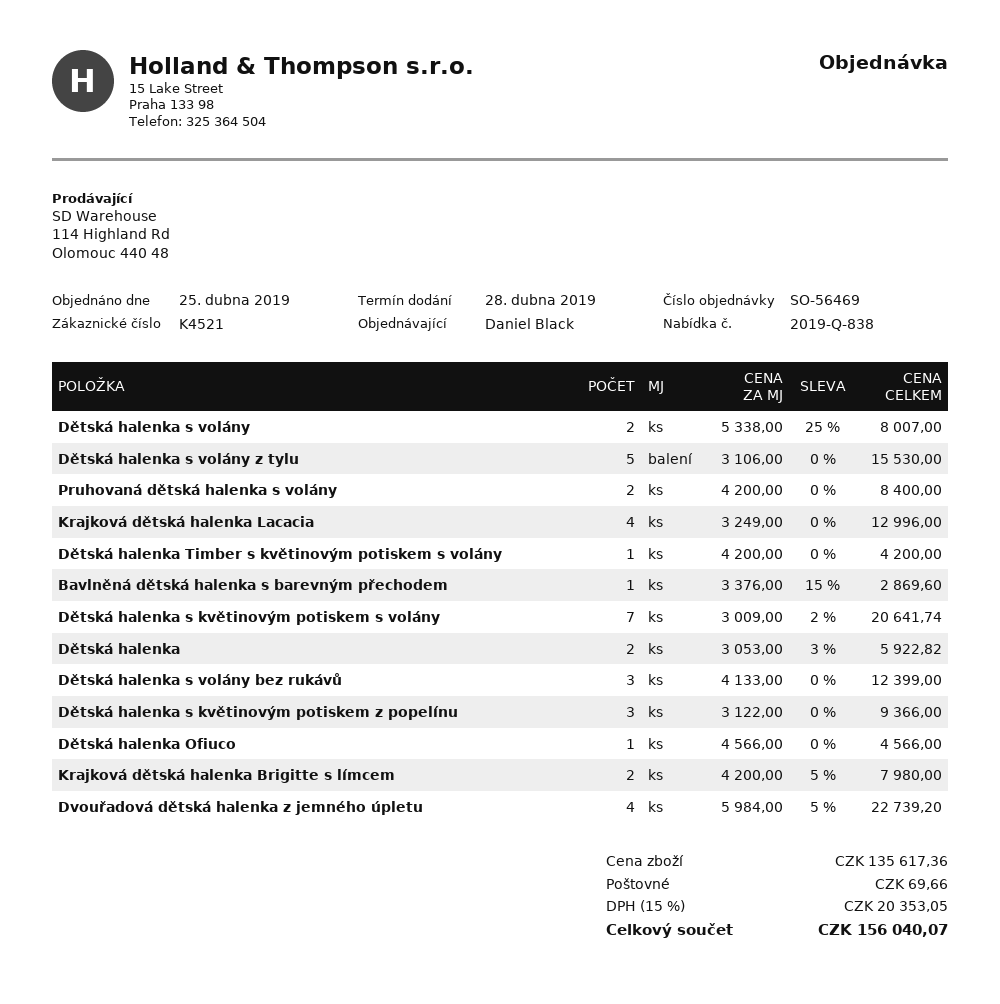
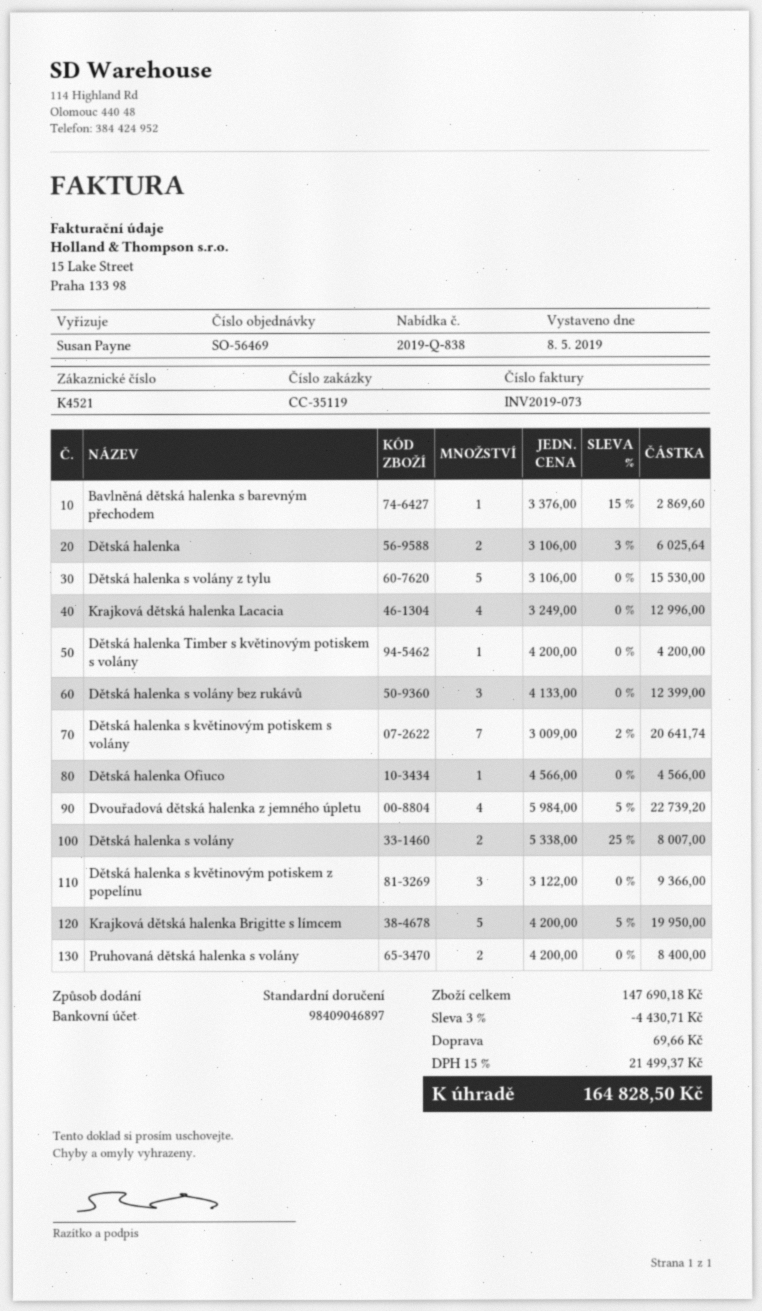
Dětská halenka: 2 x 3053.00 - 3% = 5922.82 -> 2 x 3106.00 - 3% = 6025.64
Krajková dětská halenka Brigitte s límcem: 2 x 4200.00 - 5% = 7980.00 -> 5 x 4200.00 - 5% = 19950.00
subtotal: 135617.36 -> 147690.18
discount: none -> 3% = 4430.71
tax: 15% = 20353.05 -> 15% = 21499.37
total: 156040.07 -> 164828.50

